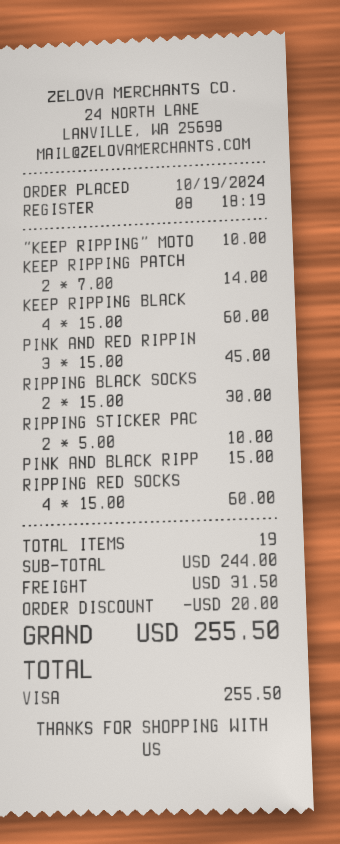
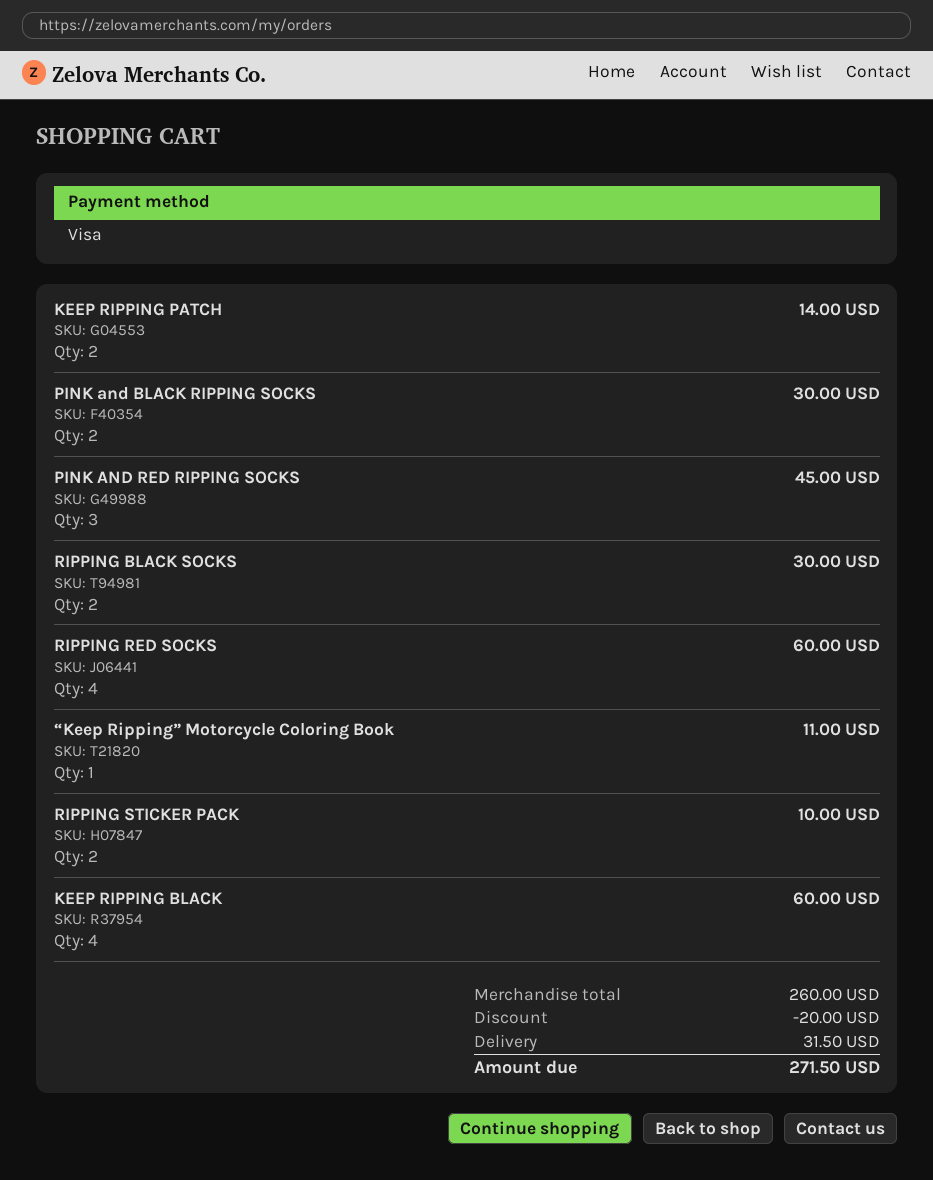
“KEEP RIPPING” MOTO: 1 for 10.00 -> 1 for 11.00
PINK AND BLACK RIPP: 1 for 15.00 -> 2 for 30.00
subtotal: 244.00 -> 260.00
total: 255.50 -> 271.50

